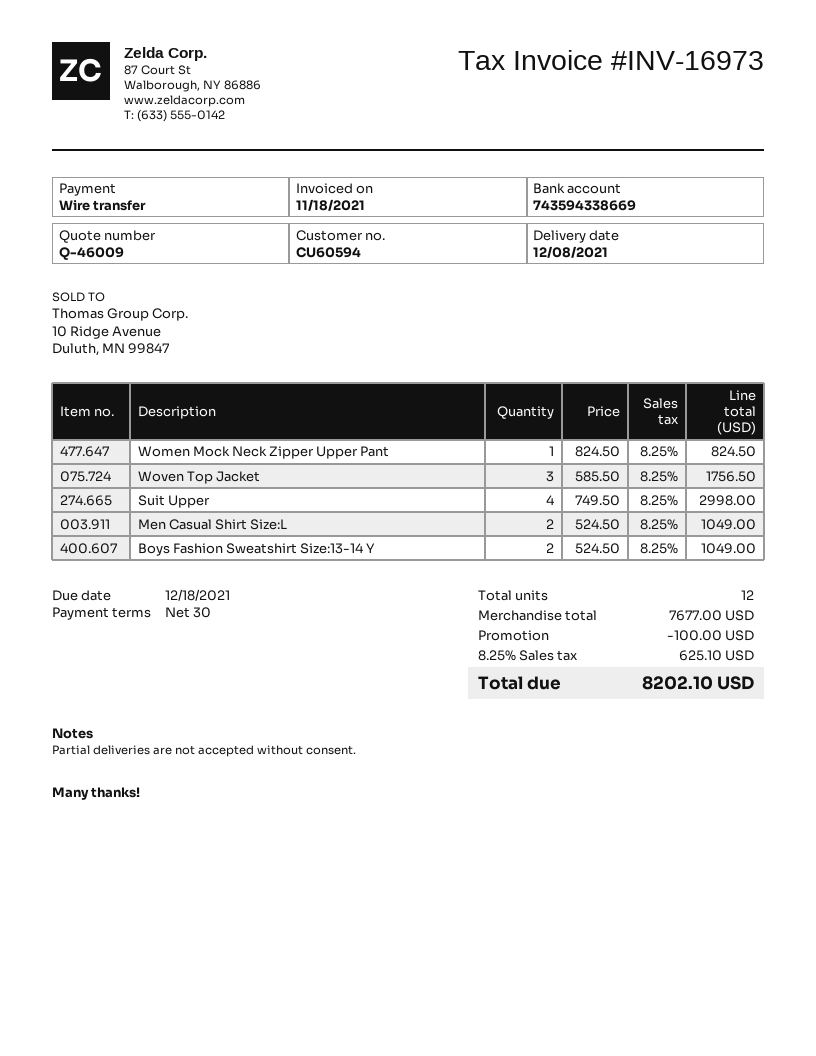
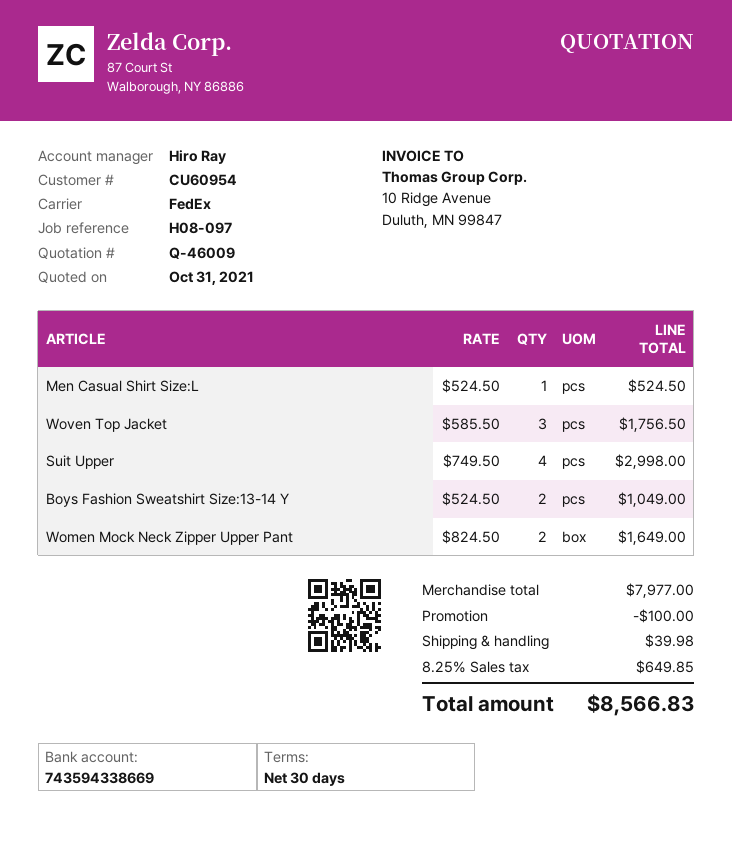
customer number: CU60594 -> CU60954
Women Mock Neck Zipper Upper Pant: 1 x 824.50 = 824.50 -> 2 x 824.50 = 1649.00
Men Casual Shirt Size:L: 2 x 524.50 = 1049.00 -> 1 x 524.50 = 524.50
subtotal: 7677.00 -> 7977.00
shipping: none -> 39.98
tax: 8.25% = 625.10 -> 8.25% = 649.85
total: 8202.10 -> 8566.83

